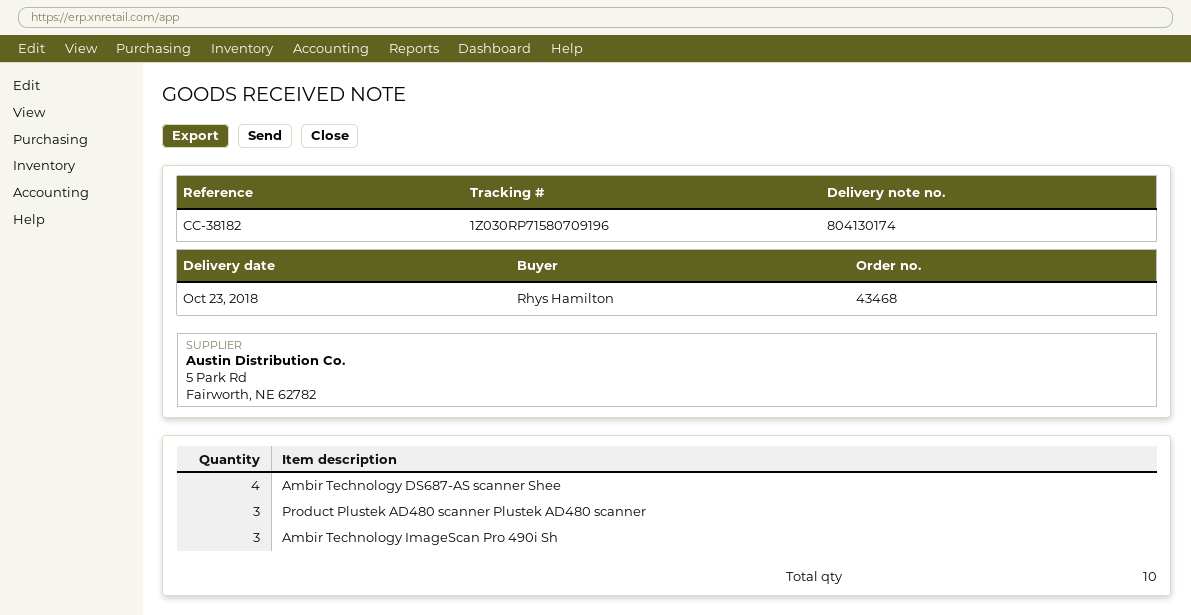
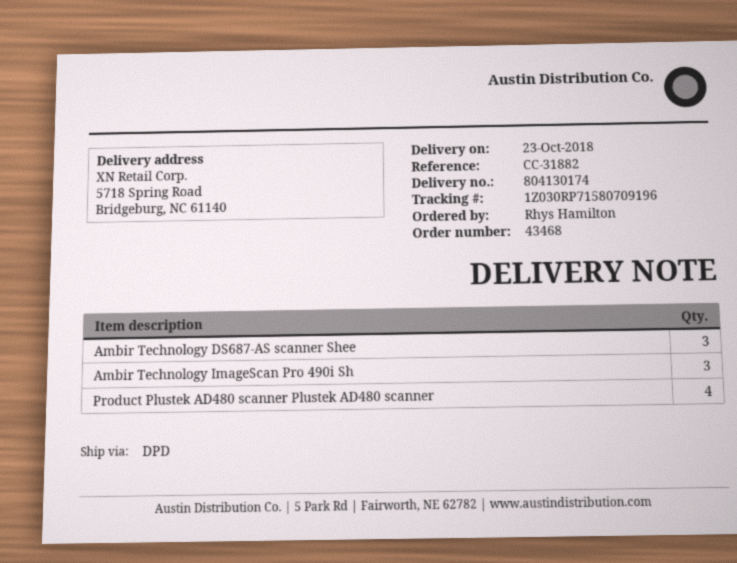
reference: CC-38182 -> CC-31882
Ambir Technology DS687-AS scanner Shee: 4 -> 3
Product Plustek AD480 scanner Plustek AD480 scanner: 3 -> 4

